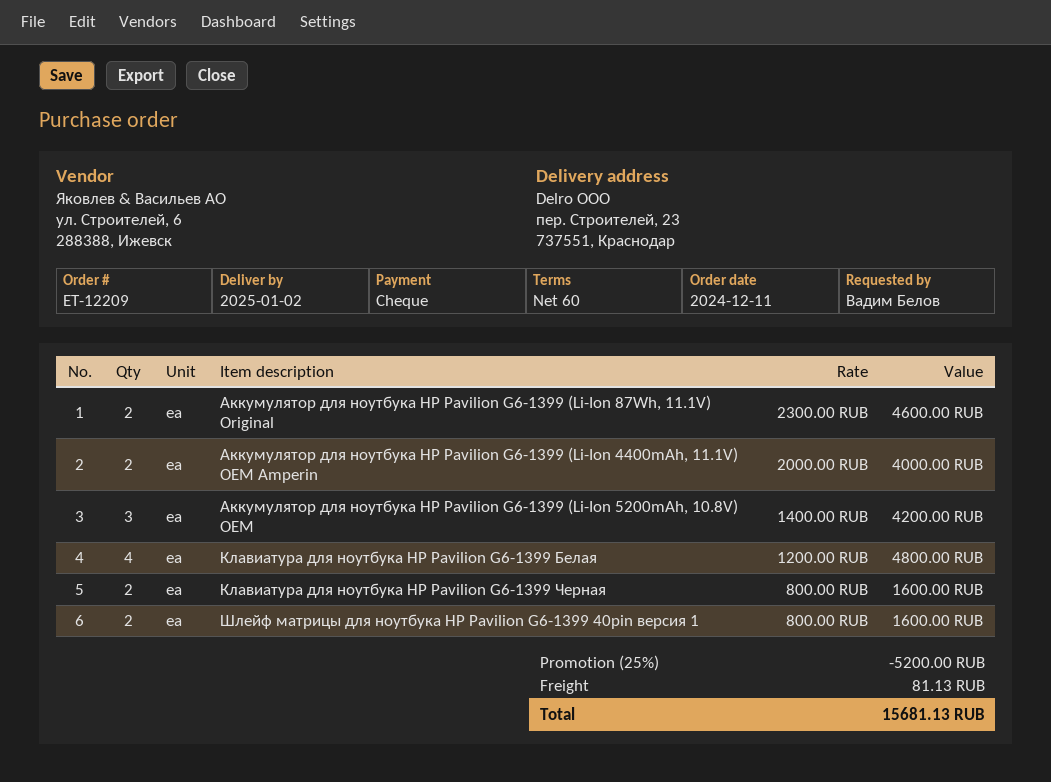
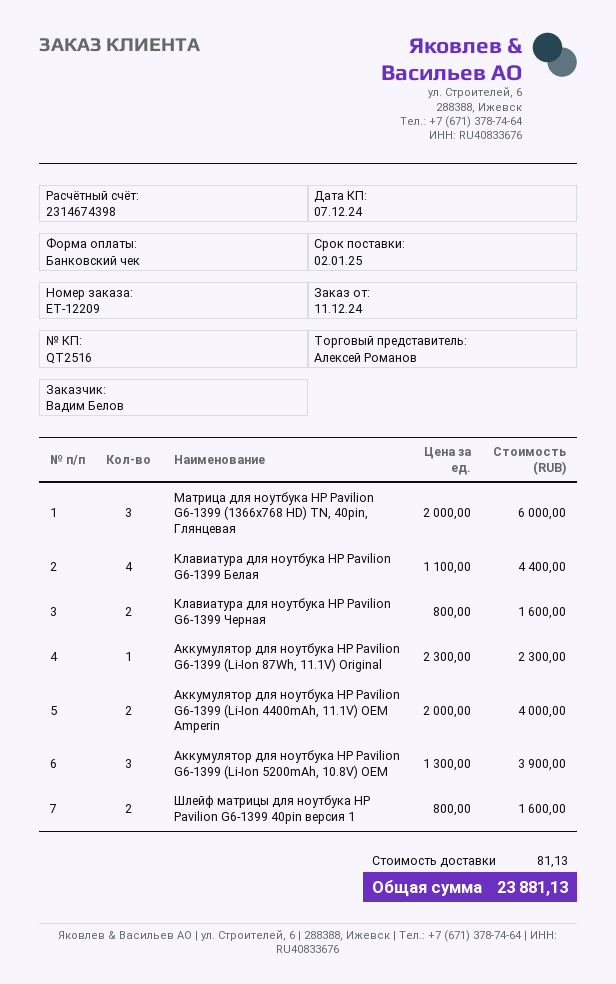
Аккумулятор для ноутбука HP Pavilion G6-1399 (Li-Ion 87Wh, 11.1V) Original: 2 x 2300.00 = 4600.00 -> 1 x 2300.00 = 2300.00
Аккумулятор для ноутбука HP Pavilion G6-1399 (Li-Ion 5200mAh, 10.8V) OEM: 3 x 1400.00 = 4200.00 -> 3 x 1300.00 = 3900.00
Клавиатура для ноутбука HP Pavilion G6-1399 Белая: 4 x 1200.00 = 4800.00 -> 4 x 1100.00 = 4400.00
Матрица для ноутбука HP Pavilion G6-1399 (1366x768 HD) TN, 40pin, Глянцевая: none -> 3 x 2000.00 = 6000.00
discount: 25% = 5200.00 -> none
total: 15681.13 -> 23881.13

